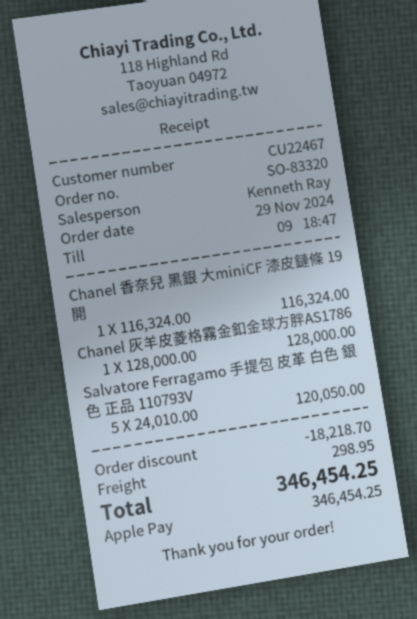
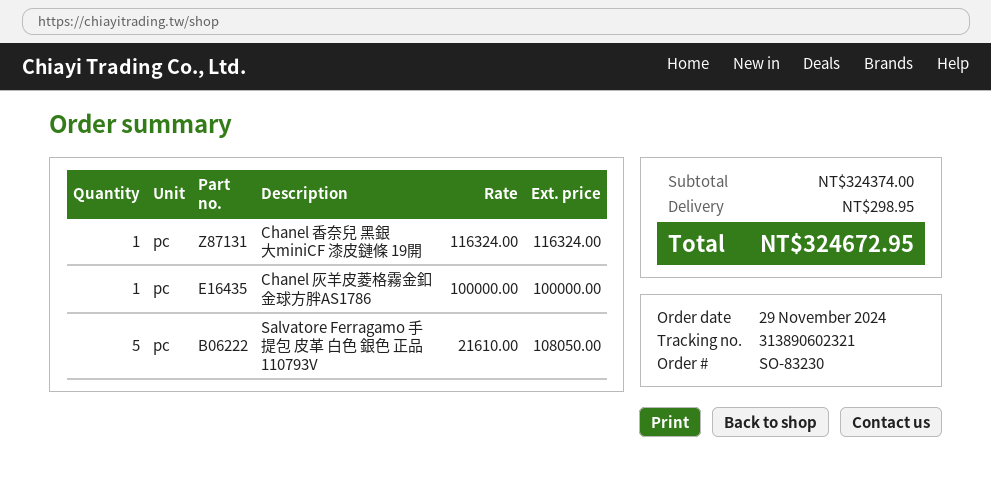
order number: SO-83320 -> SO-83230
Chanel 灰羊皮菱格霧金釦金球方胖AS1786: 1 x 128000.00 = 128000.00 -> 1 x 100000.00 = 100000.00
Salvatore Ferragamo 手提包 皮革 白色 銀色 正品 110793V: 5 x 24010.00 = 120050.00 -> 5 x 21610.00 = 108050.00
discount: 18218.70 -> none
total: 346454.25 -> 324672.95

